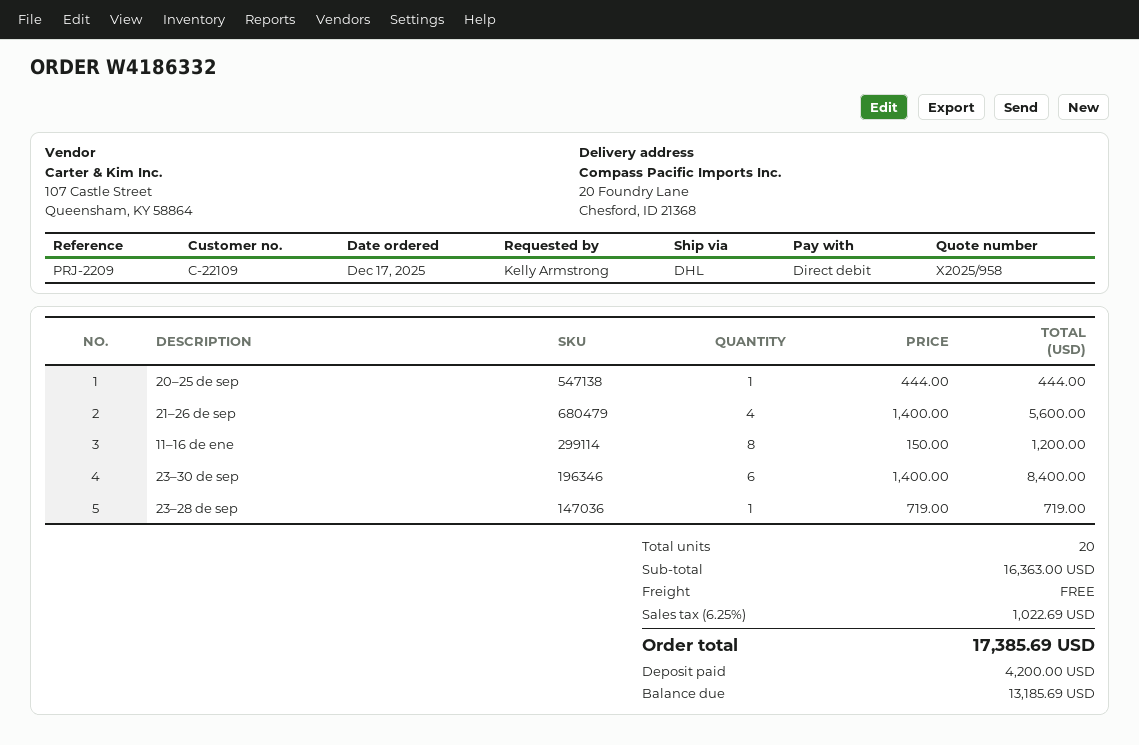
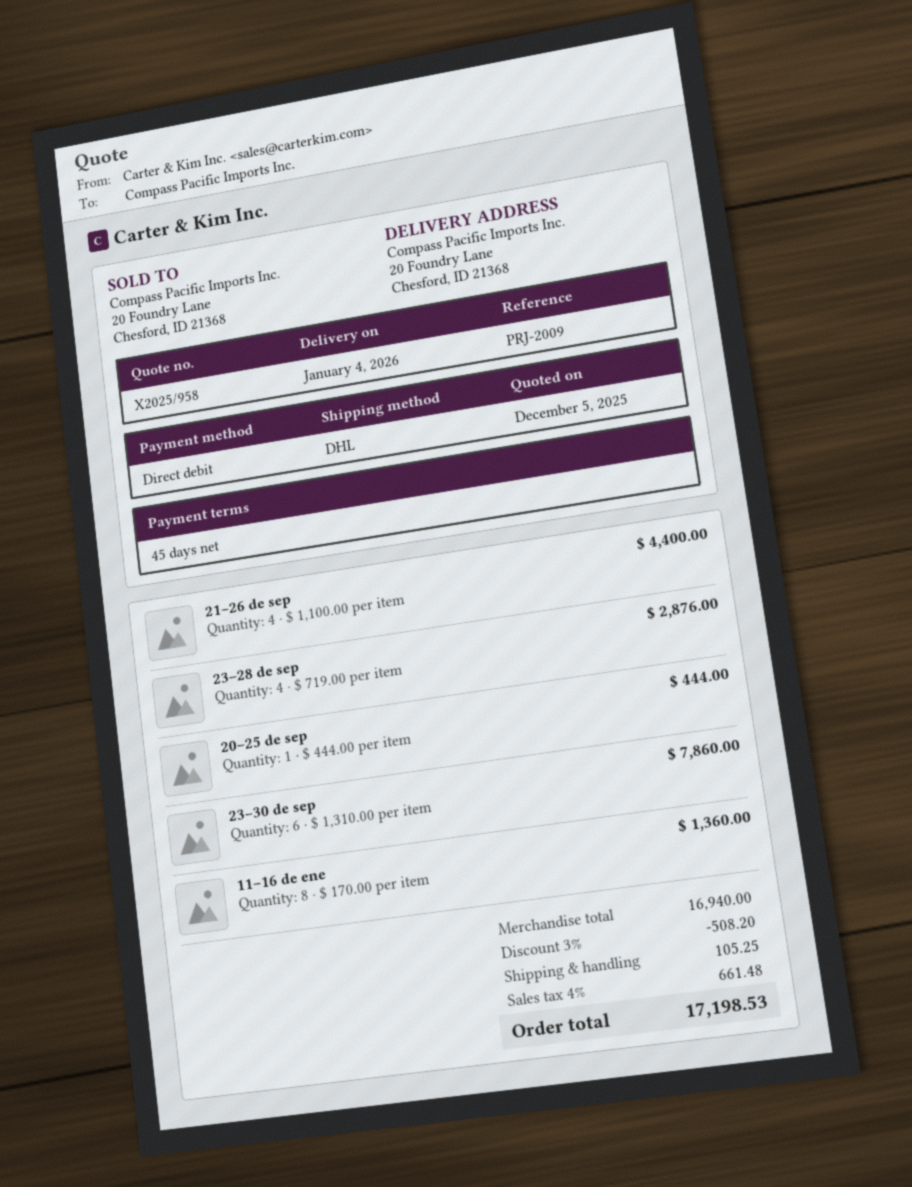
reference: PRJ-2209 -> PRJ-2009
21–26 de sep: 4 x 1400.00 = 5600.00 -> 4 x 1100.00 = 4400.00
11–16 de ene: 8 x 150.00 = 1200.00 -> 8 x 170.00 = 1360.00
23–30 de sep: 6 x 1400.00 = 8400.00 -> 6 x 1310.00 = 7860.00
23–28 de sep: 1 x 719.00 = 719.00 -> 4 x 719.00 = 2876.00
subtotal: 16363.00 -> 16940.00
discount: none -> 3% = 508.20
shipping: 0.00 -> 105.25
tax: 6.25% = 1022.69 -> 4% = 661.48
total: 17385.69 -> 17198.53

